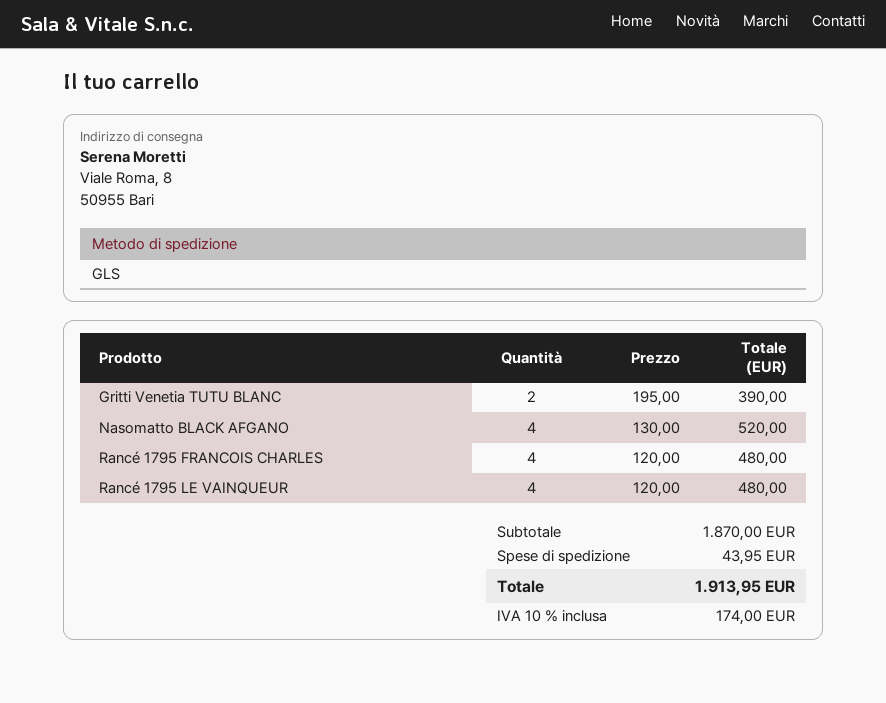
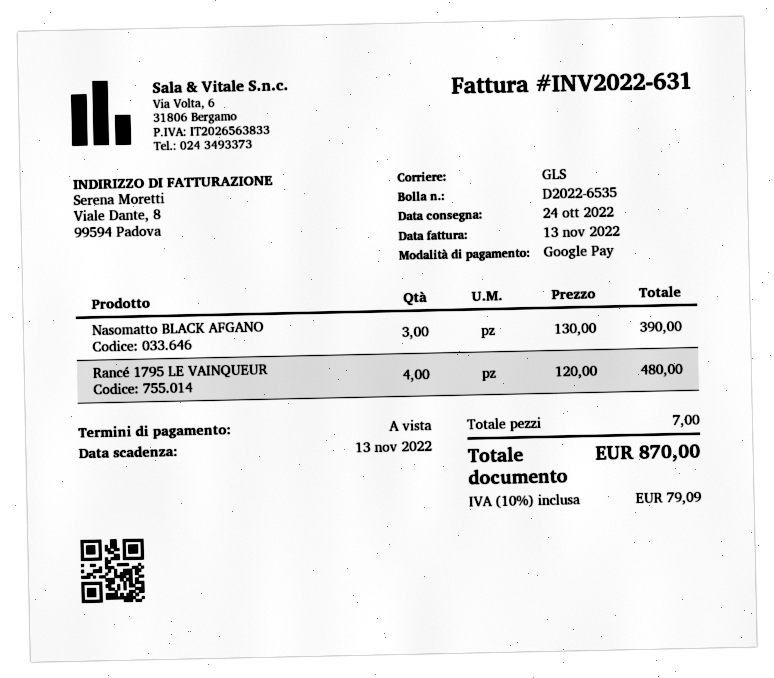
Gritti Venetia TUTU BLANC: 2 x 195.00 = 390.00 -> none
Nasomatto BLACK AFGANO: 4 x 130.00 = 520.00 -> 3 x 130.00 = 390.00
Rancé 1795 FRANCOIS CHARLES: 4 x 120.00 = 480.00 -> none
shipping: 43.95 -> none
tax: 10% = 174.00 -> 10% = 79.09
total: 1913.95 -> 870.00

